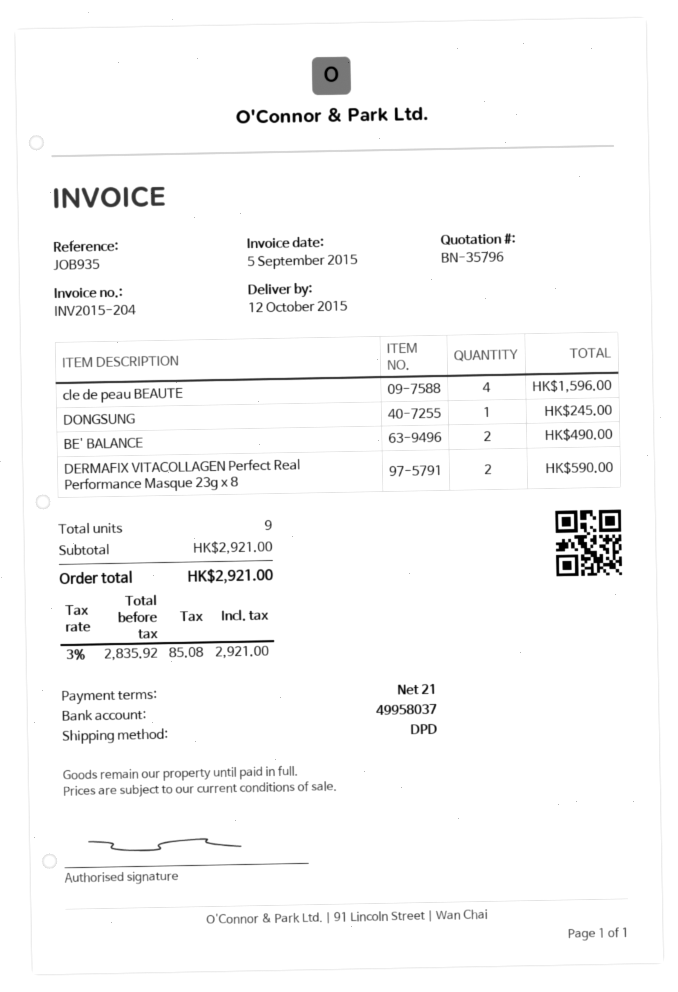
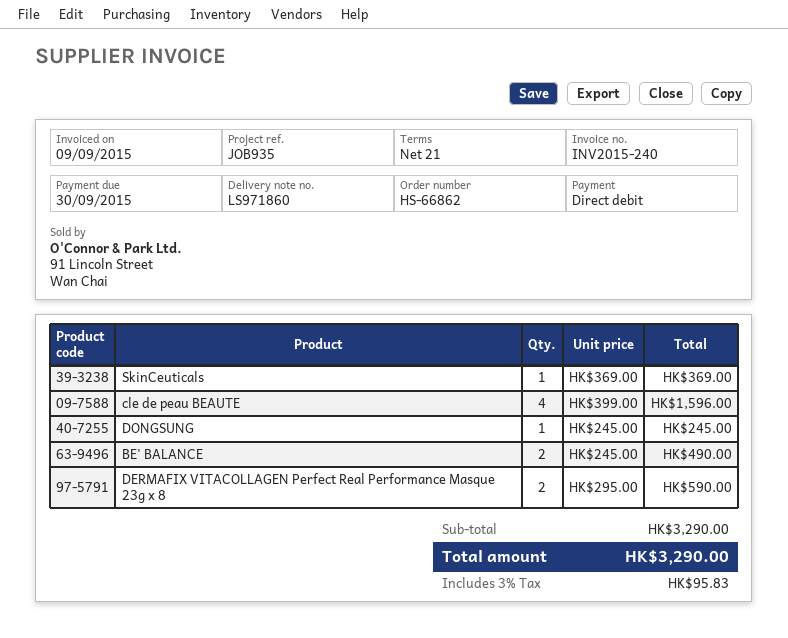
invoice number: INV2015-204 -> INV2015-240
invoice date: 2015-09-05 -> 2015-09-09
SkinCeuticals: none -> 1 for 369.00
subtotal: 2921.00 -> 3290.00
tax: 3% = 85.08 -> 3% = 95.83
total: 2921.00 -> 3290.00

